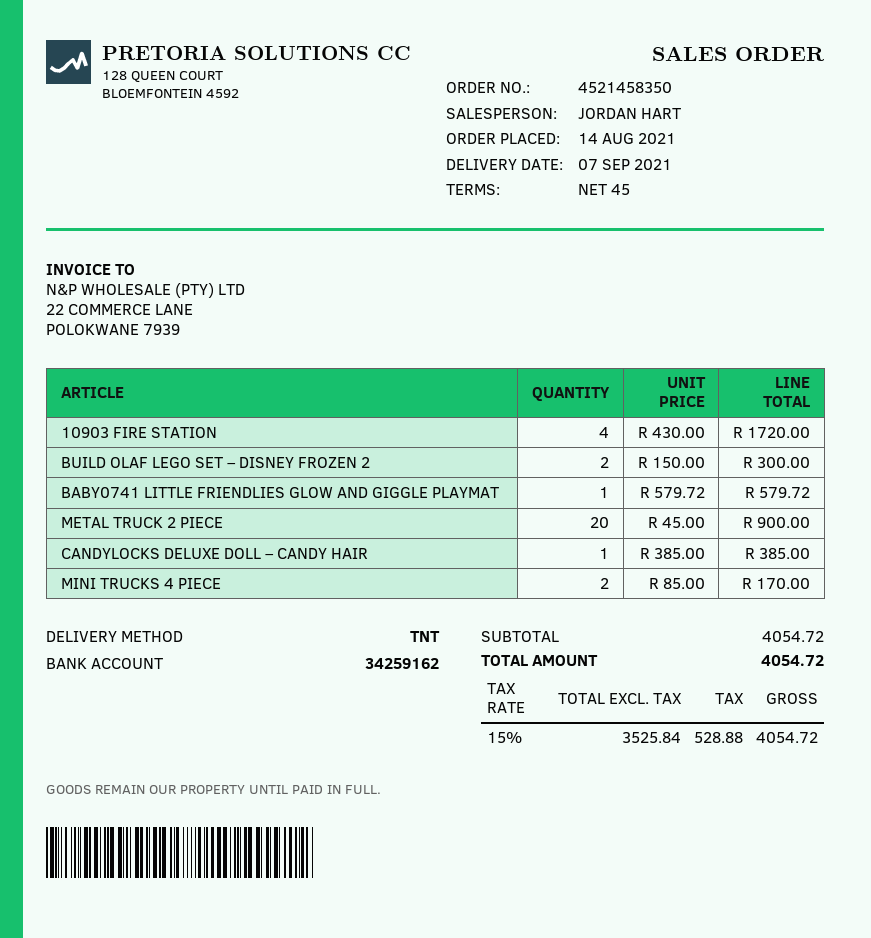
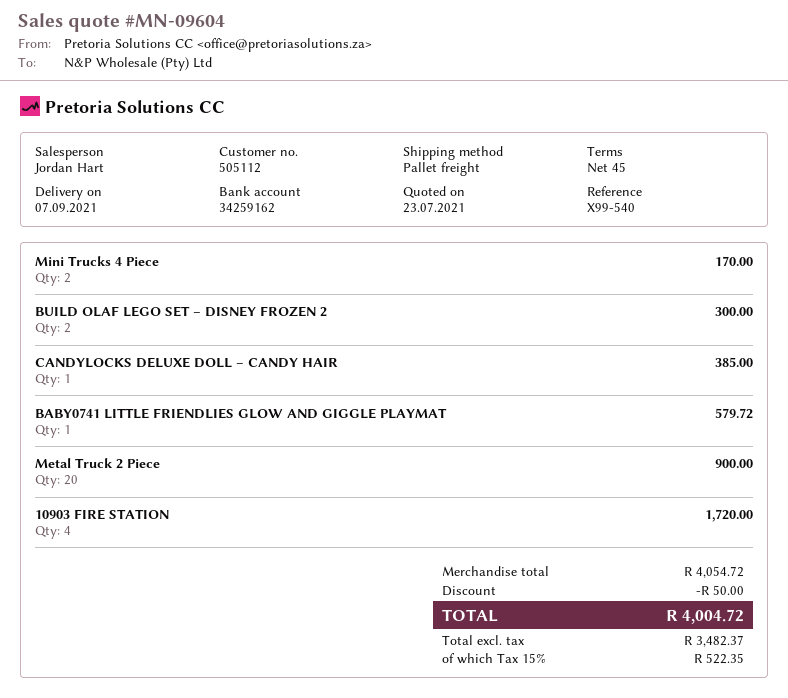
shipping method: TNT -> pallet freight
discount: none -> 50.00
net: 3525.84 -> 3482.37
tax: 15% = 528.88 -> 15% = 522.35
total: 4054.72 -> 4004.72

